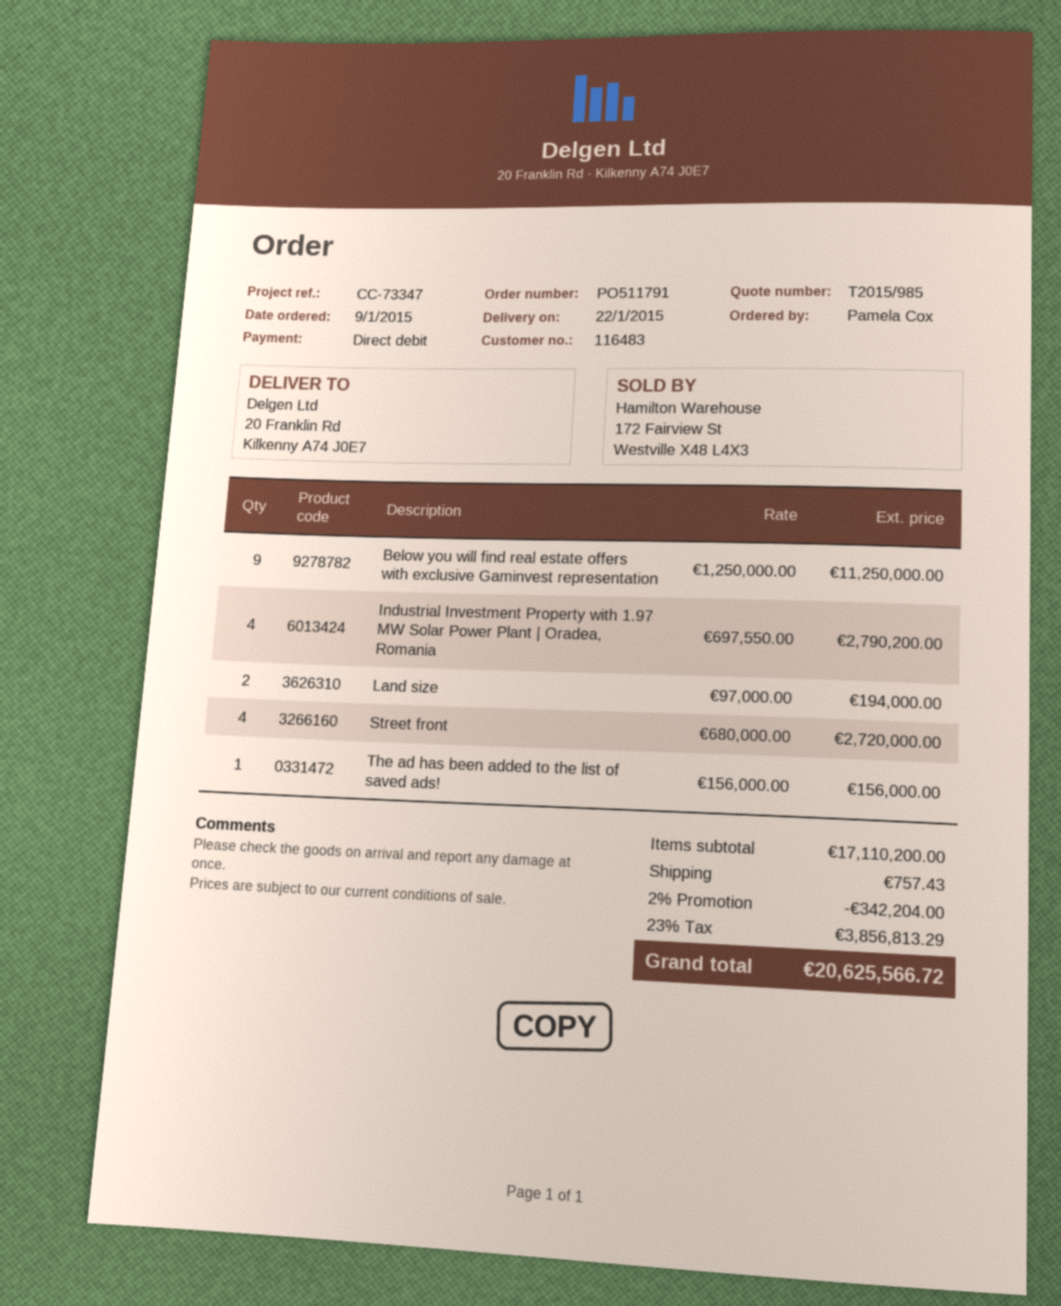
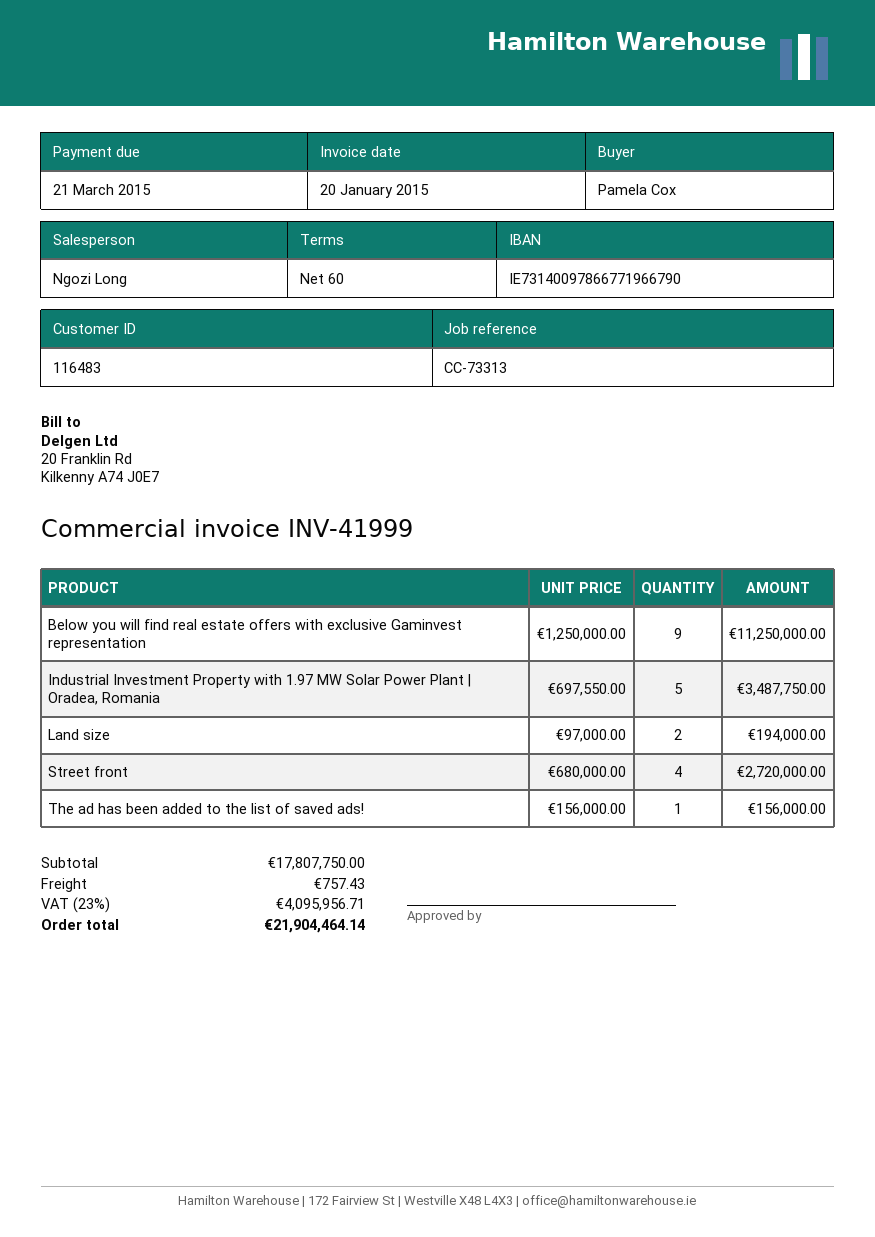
reference: CC-73347 -> CC-73313
Industrial Investment Property with 1.97 MW Solar Power Plant | Oradea, Romania: 4 x 697550.00 = 2790200.00 -> 5 x 697550.00 = 3487750.00
subtotal: 17110200.00 -> 17807750.00
discount: 2% = 342204.00 -> none
tax: 23% = 3856813.29 -> 23% = 4095956.71
total: 20625566.72 -> 21904464.14

